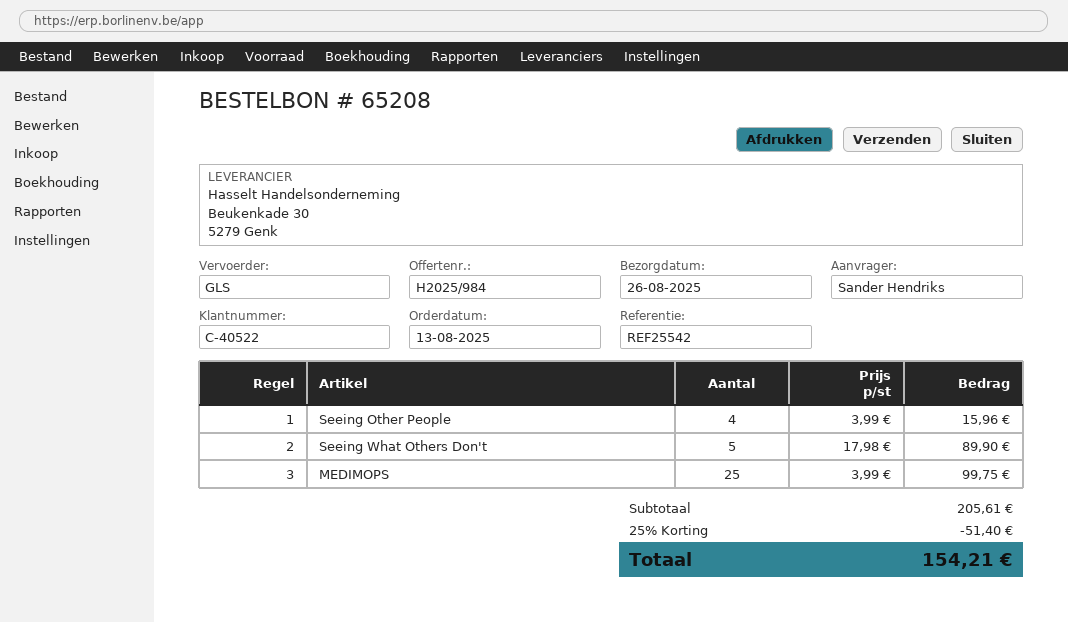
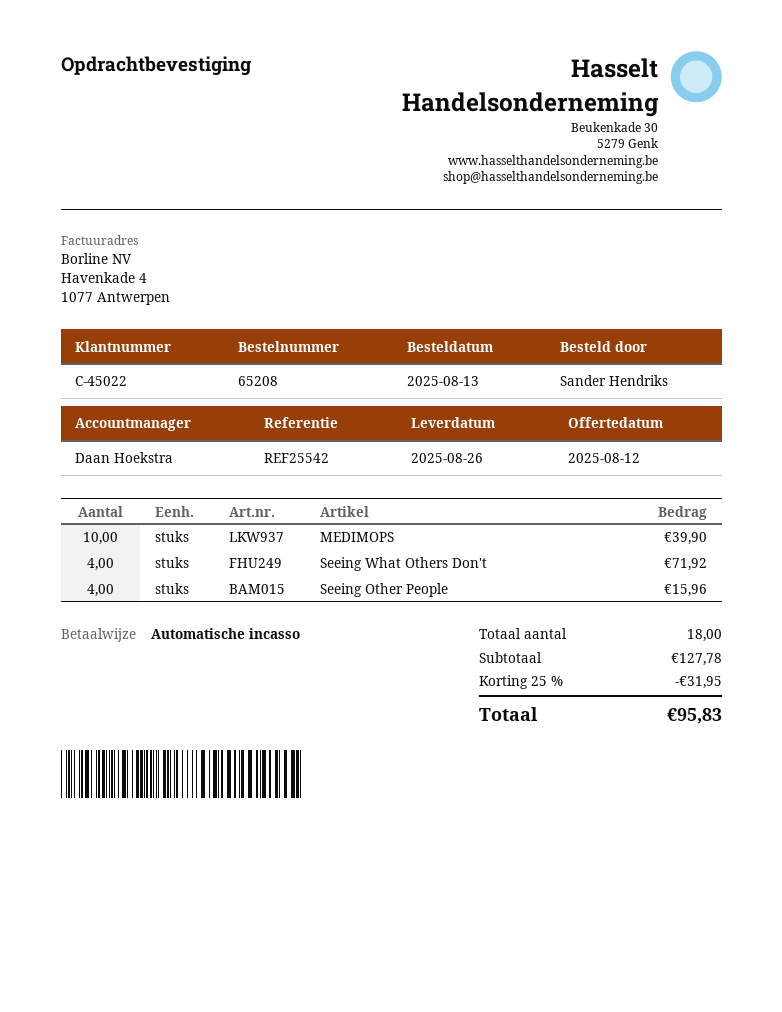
customer number: C-40522 -> C-45022
Seeing What Others Don't: 5 for 89.90 -> 4 for 71.92
MEDIMOPS: 25 for 99.75 -> 10 for 39.90
subtotal: 205.61 -> 127.78
discount: 25% = 51.40 -> 25% = 31.95
total: 154.21 -> 95.83

